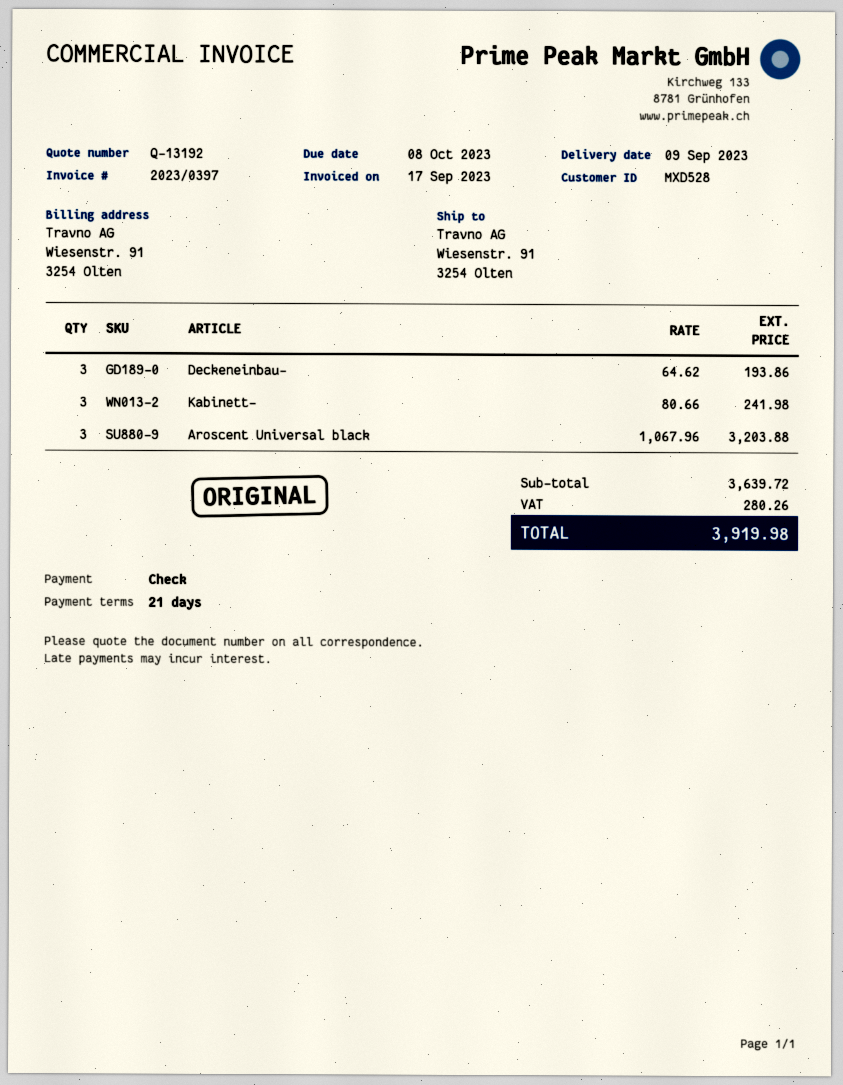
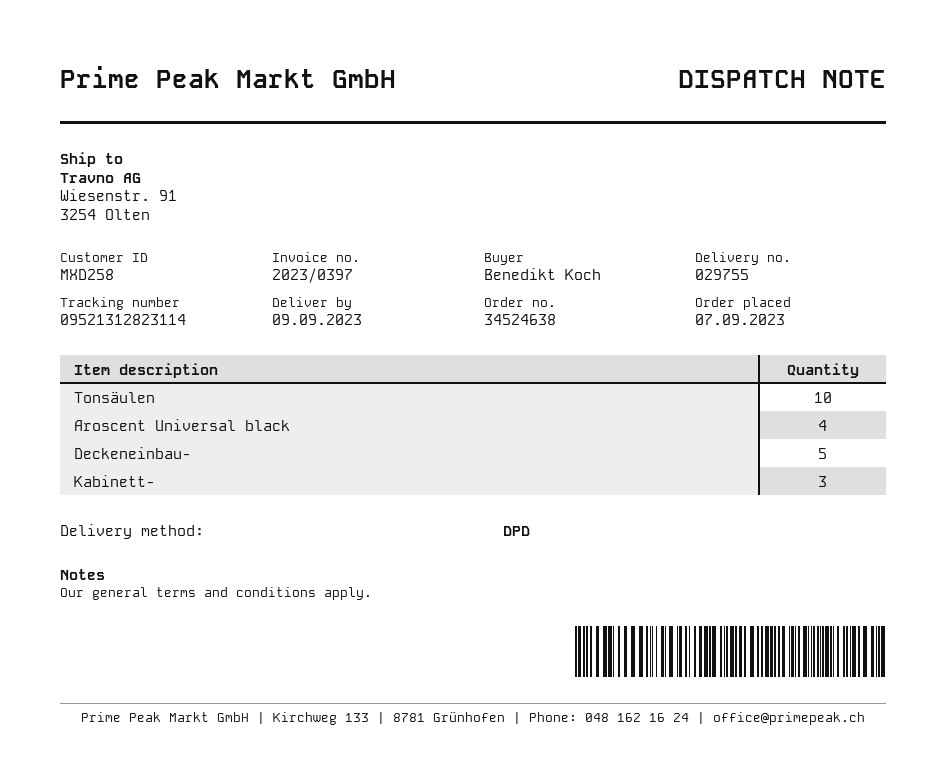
customer number: MXD528 -> MXD258
Deckeneinbau-: 3 -> 5
Aroscent Universal black: 3 -> 4
Tonsäulen: none -> 10

